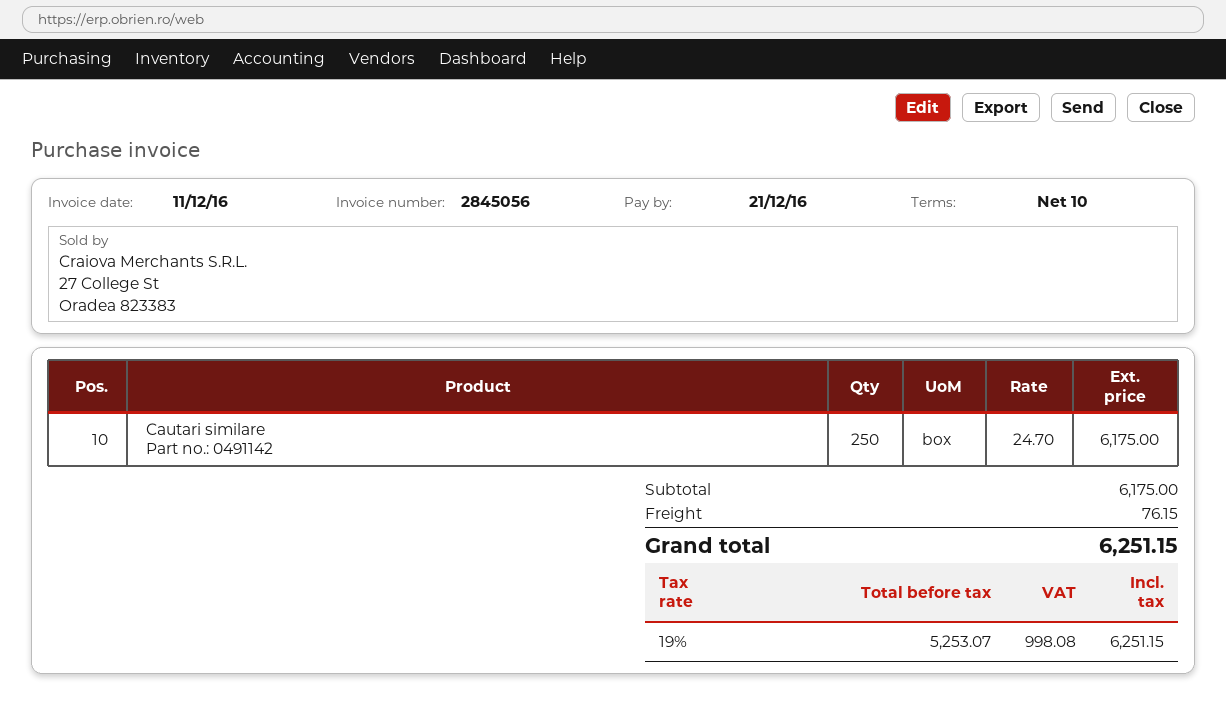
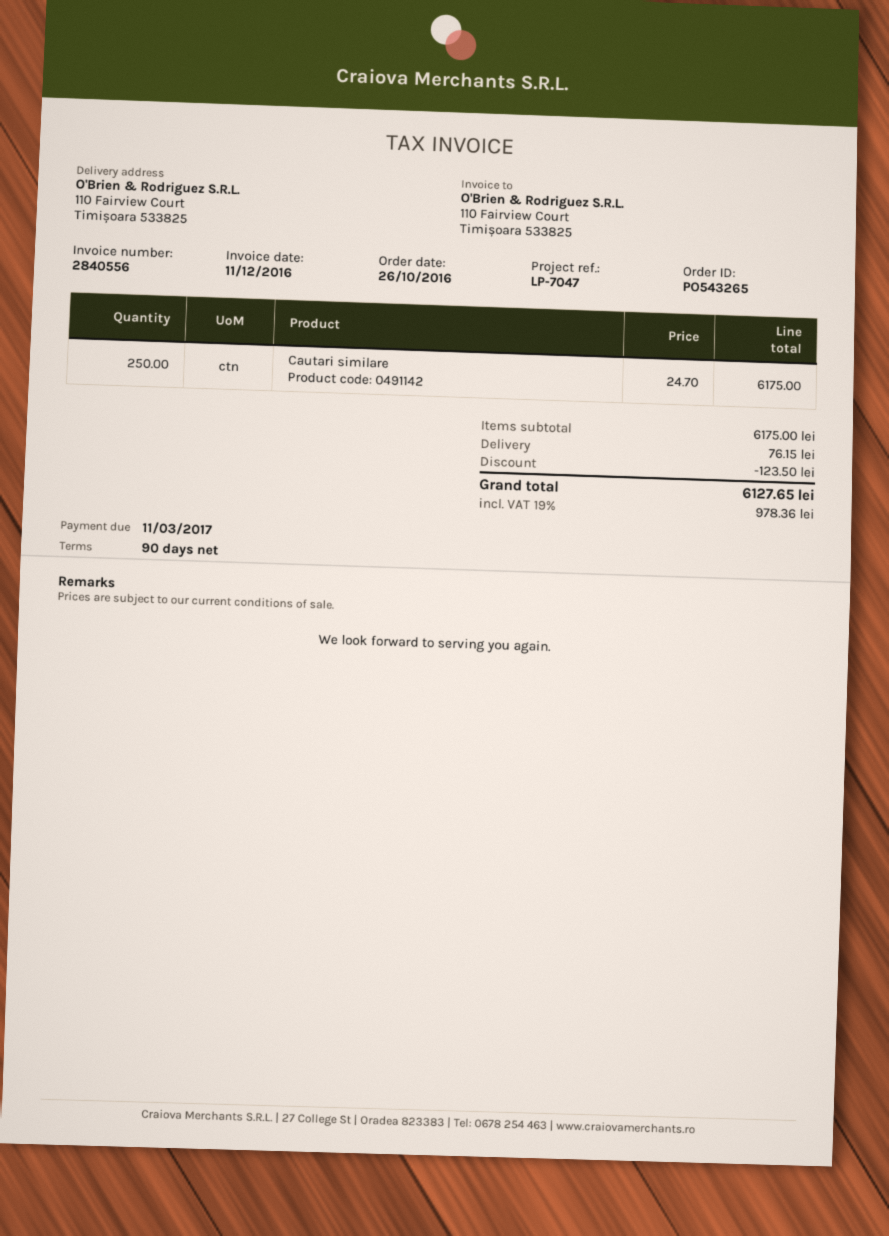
invoice number: 2845056 -> 2840556
payment terms: 10 days -> 90 days
due date: 2016-12-21 -> 2017-03-11
discount: none -> 123.50
tax: 19% = 998.08 -> 19% = 978.36
total: 6251.15 -> 6127.65

